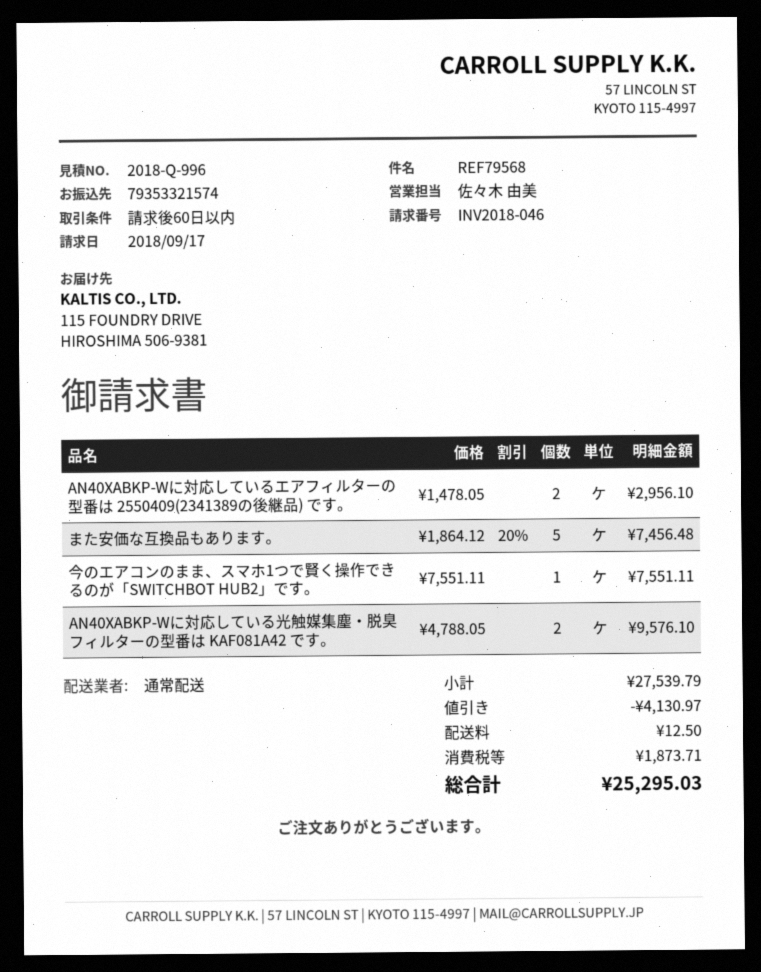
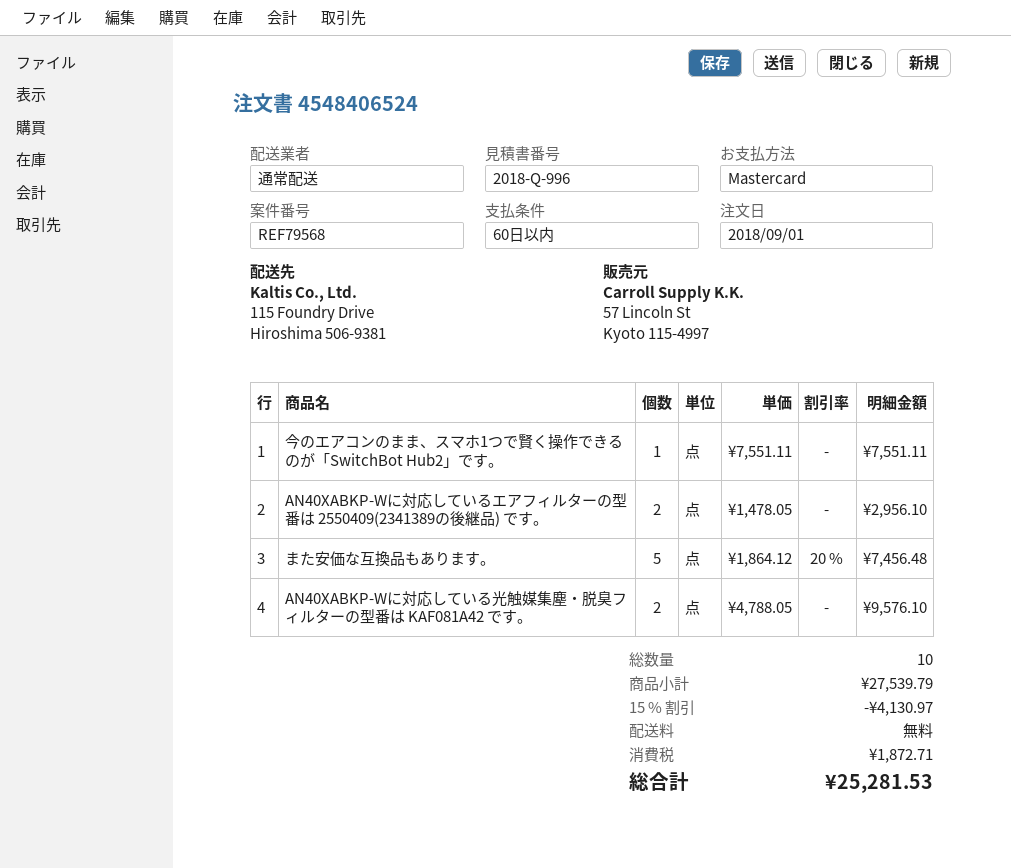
shipping: 12.50 -> 0.00
tax: 1873.71 -> 1872.71
total: 25295.03 -> 25281.53

